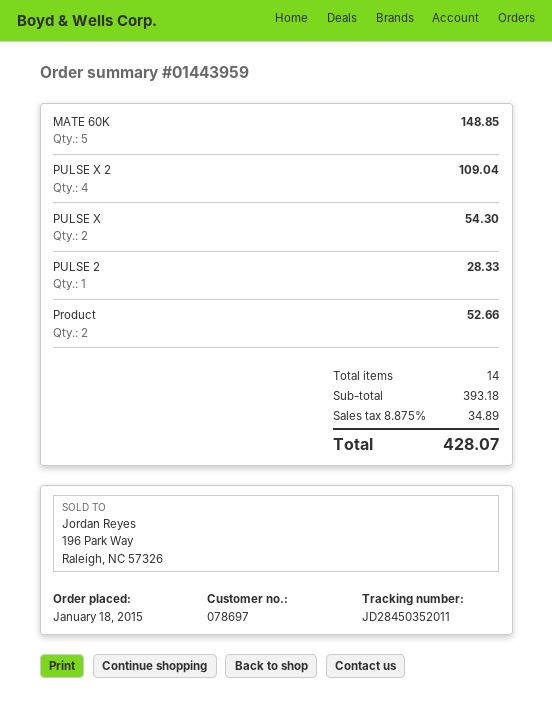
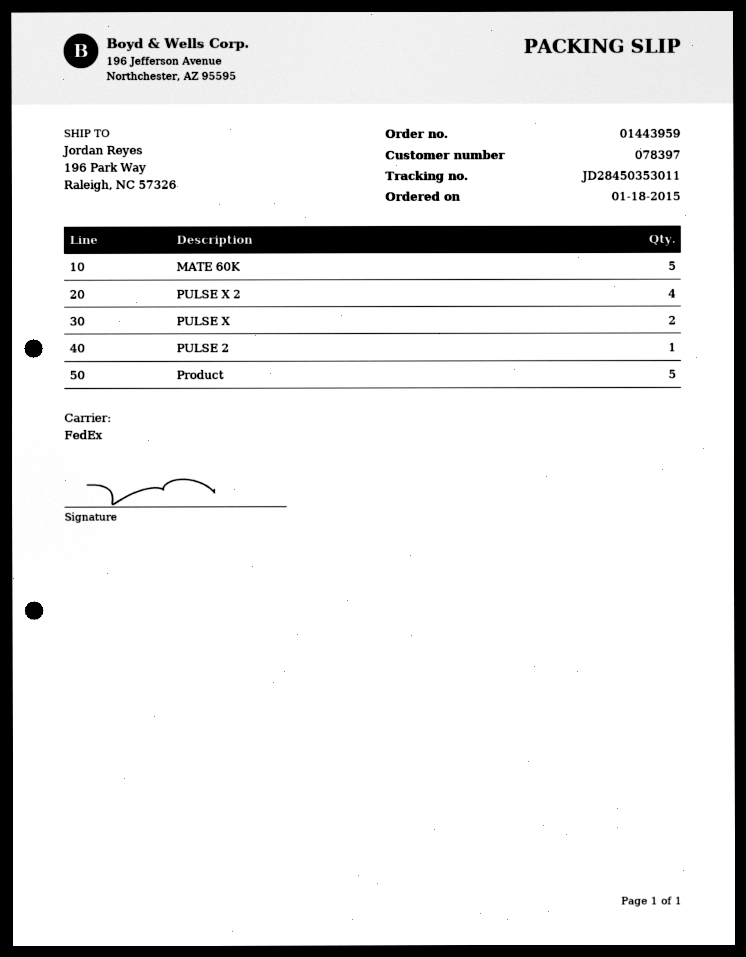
customer number: 078697 -> 078397
tracking number: JD28450352011 -> JD28450353011
Product: 2 -> 5

